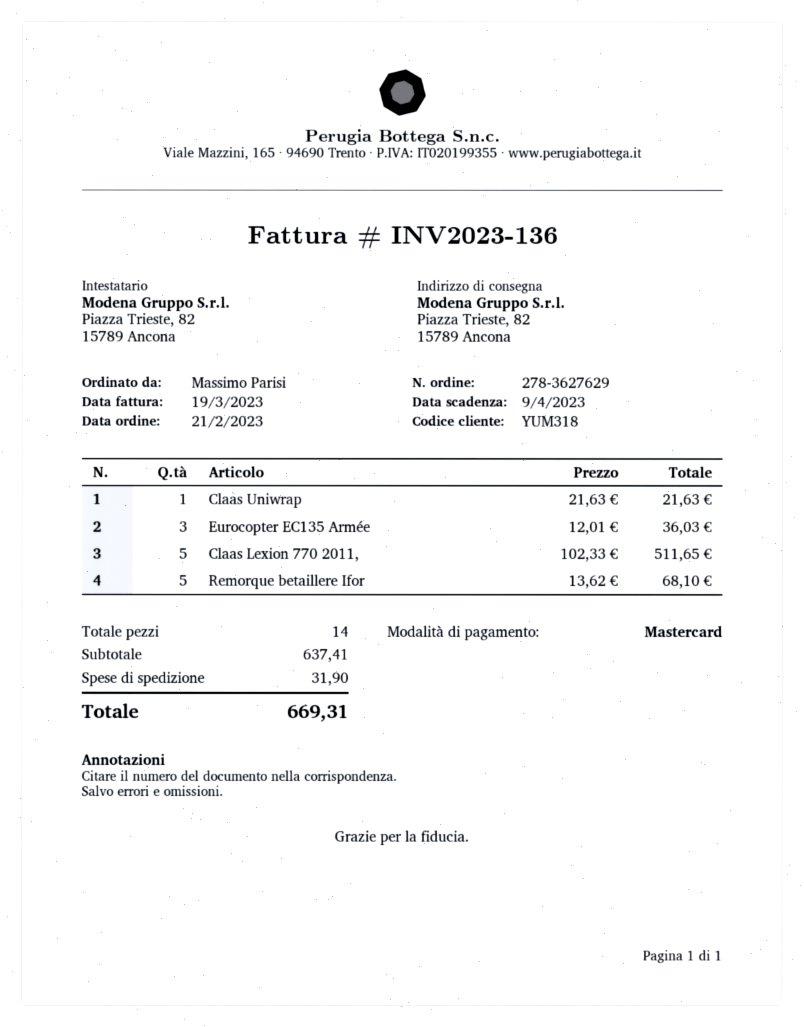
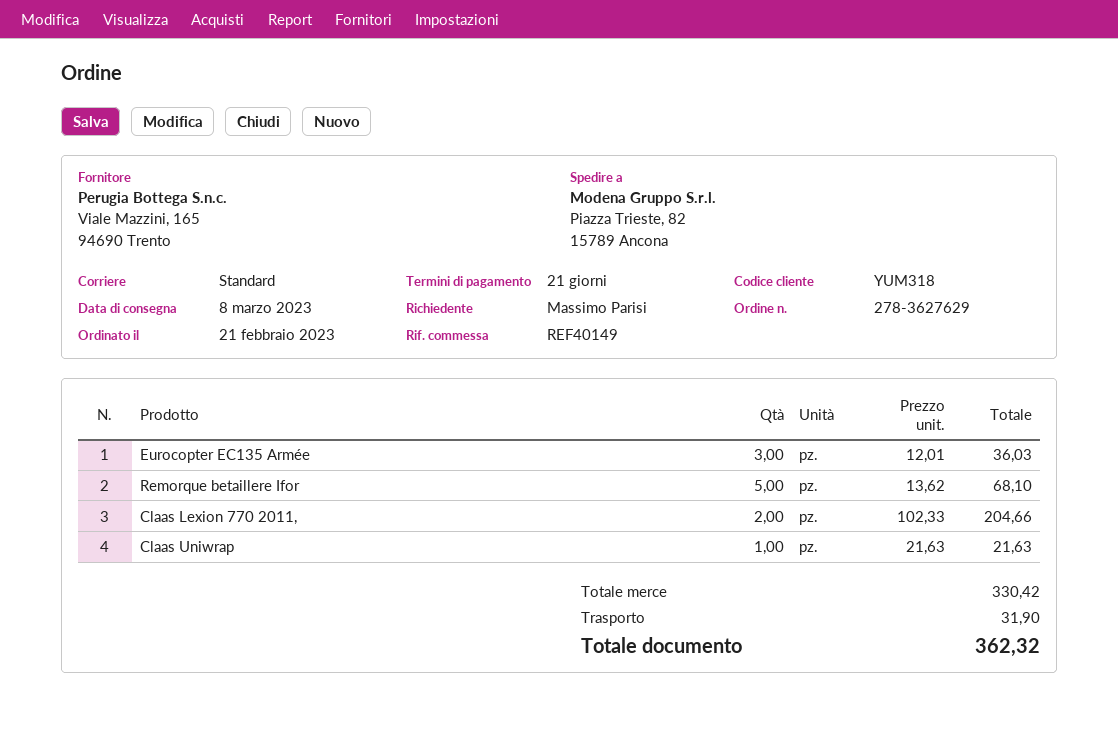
Claas Lexion 770 2011,: 5 x 102.33 = 511.65 -> 2 x 102.33 = 204.66
subtotal: 637.41 -> 330.42
total: 669.31 -> 362.32

